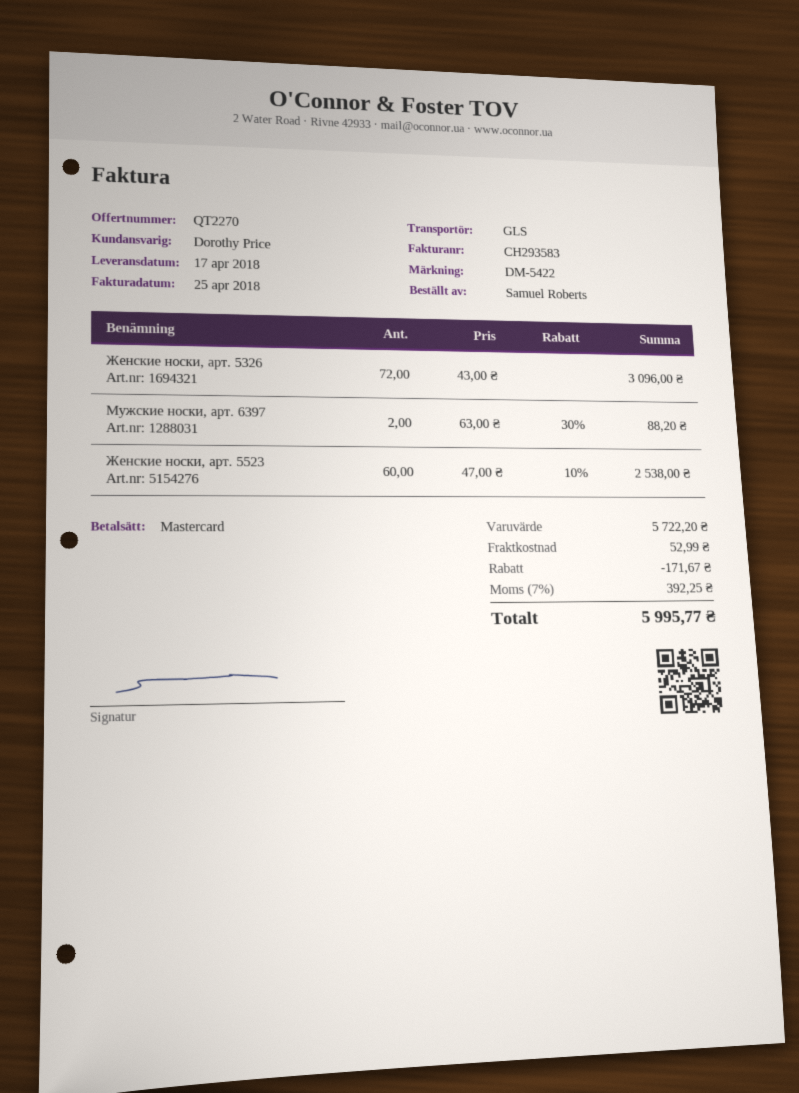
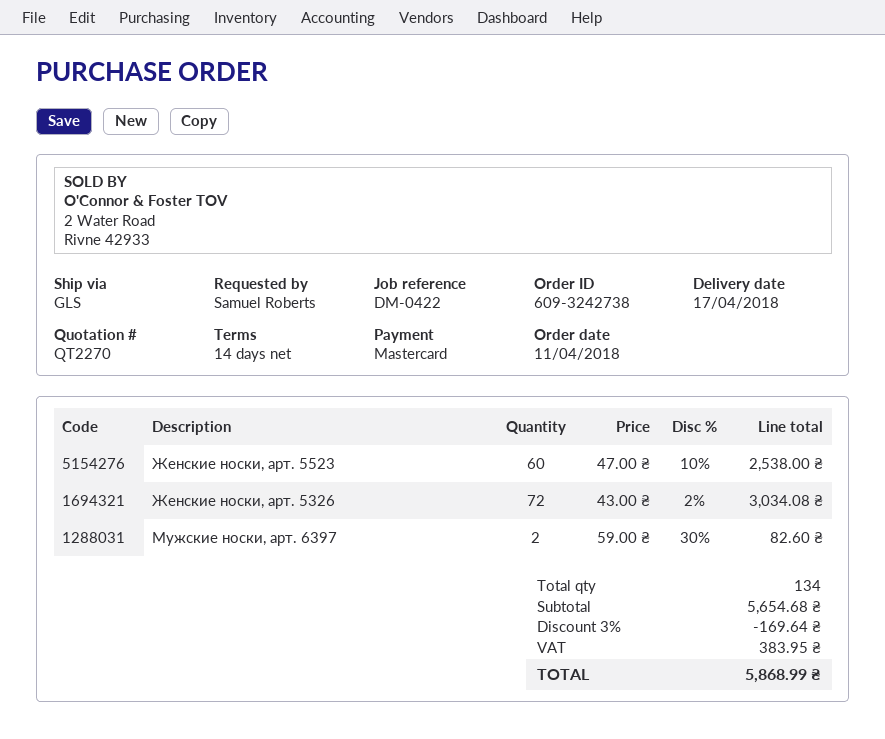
reference: DM-5422 -> DM-0422
Женские носки, арт. 5326: 72 x 43.00 = 3096.00 -> 72 x 43.00 - 2% = 3034.08
Мужские носки, арт. 6397: 2 x 63.00 - 30% = 88.20 -> 2 x 59.00 - 30% = 82.60
subtotal: 5722.20 -> 5654.68
discount: 171.67 -> 169.64
shipping: 52.99 -> none
tax: 392.25 -> 383.95
total: 5995.77 -> 5868.99

